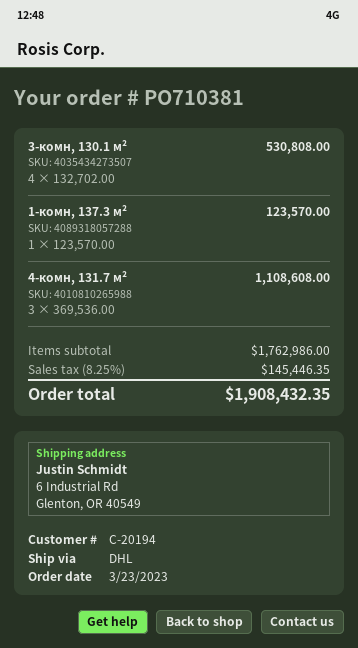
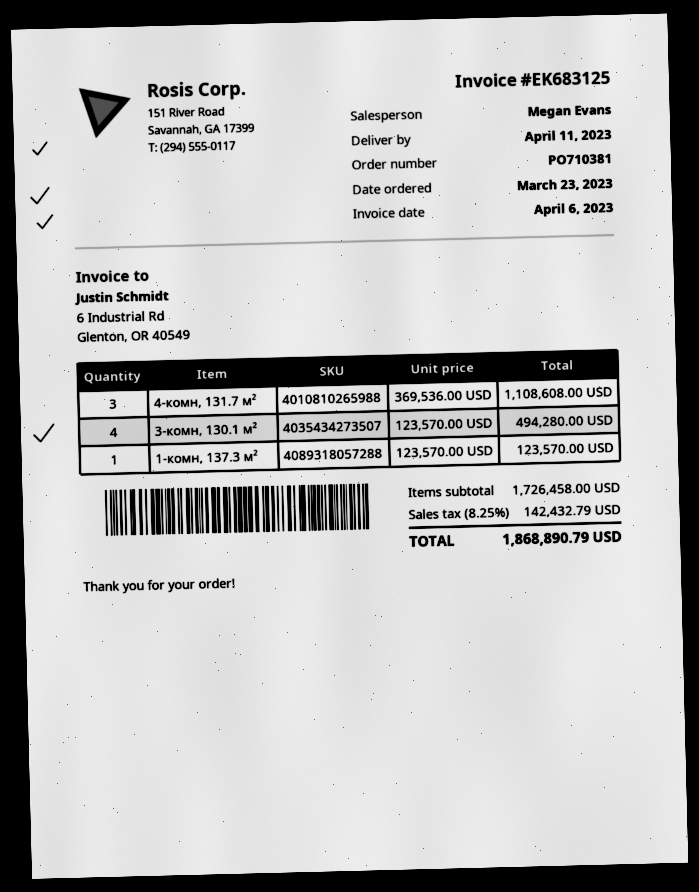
3-комн, 130.1 м²: 4 x 132702.00 = 530808.00 -> 4 x 123570.00 = 494280.00
subtotal: 1762986.00 -> 1726458.00
tax: 8.25% = 145446.35 -> 8.25% = 142432.79
total: 1908432.35 -> 1868890.79

